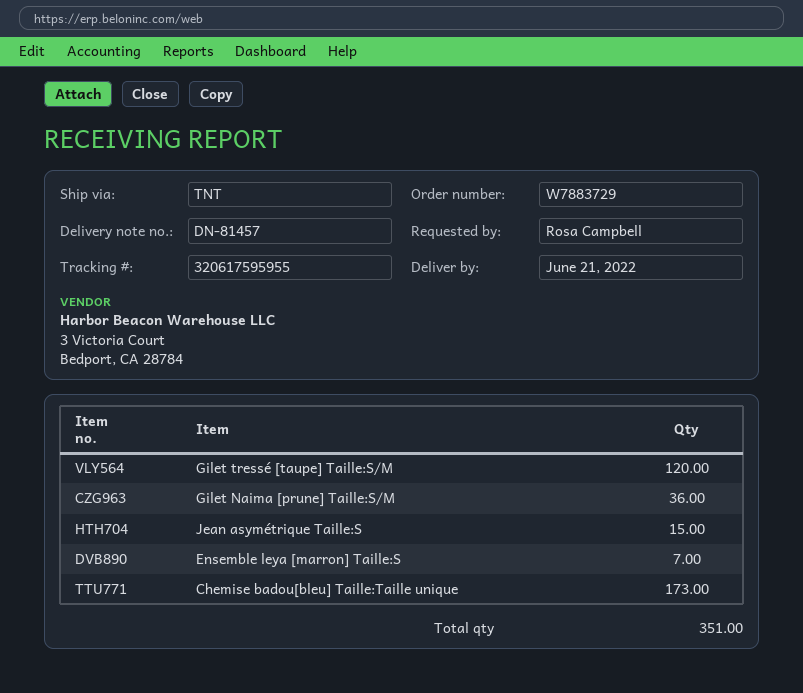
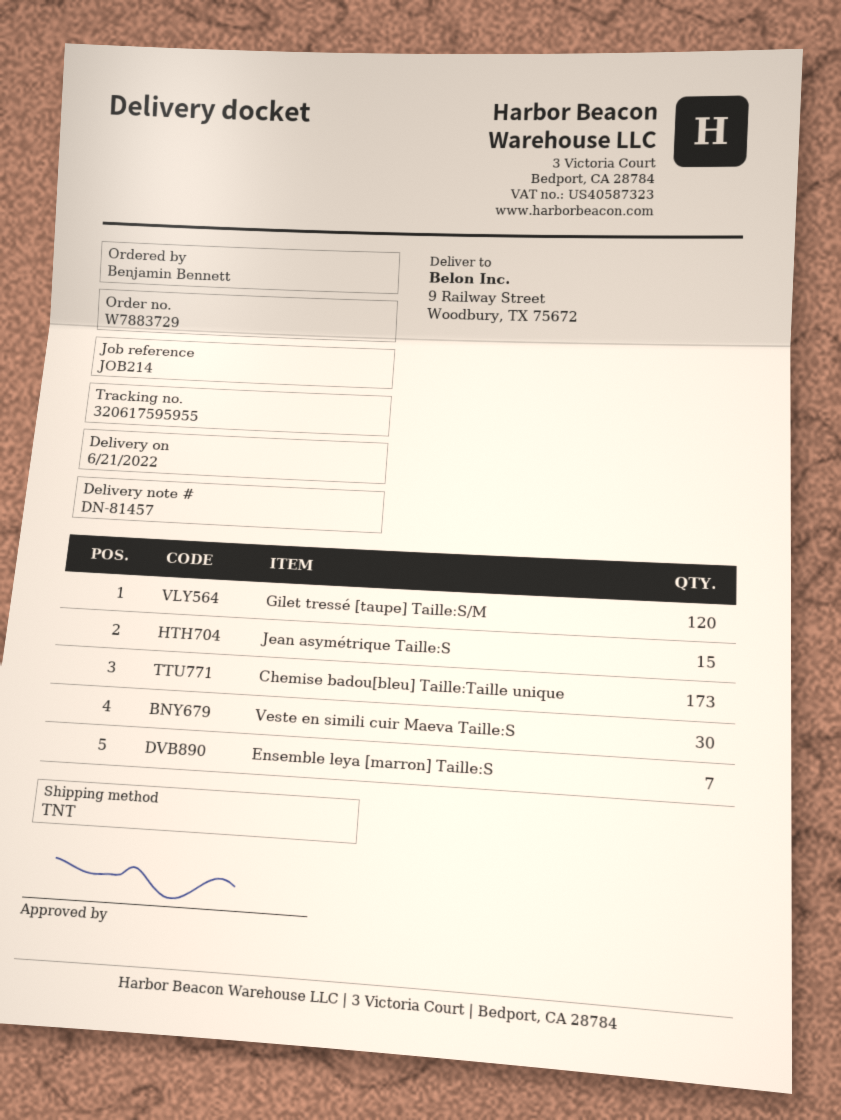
ordered by: Rosa Campbell -> Benjamin Bennett
Gilet Naima [prune] Taille:S/M: 36 -> none
Veste en simili cuir Maeva Taille:S: none -> 30

